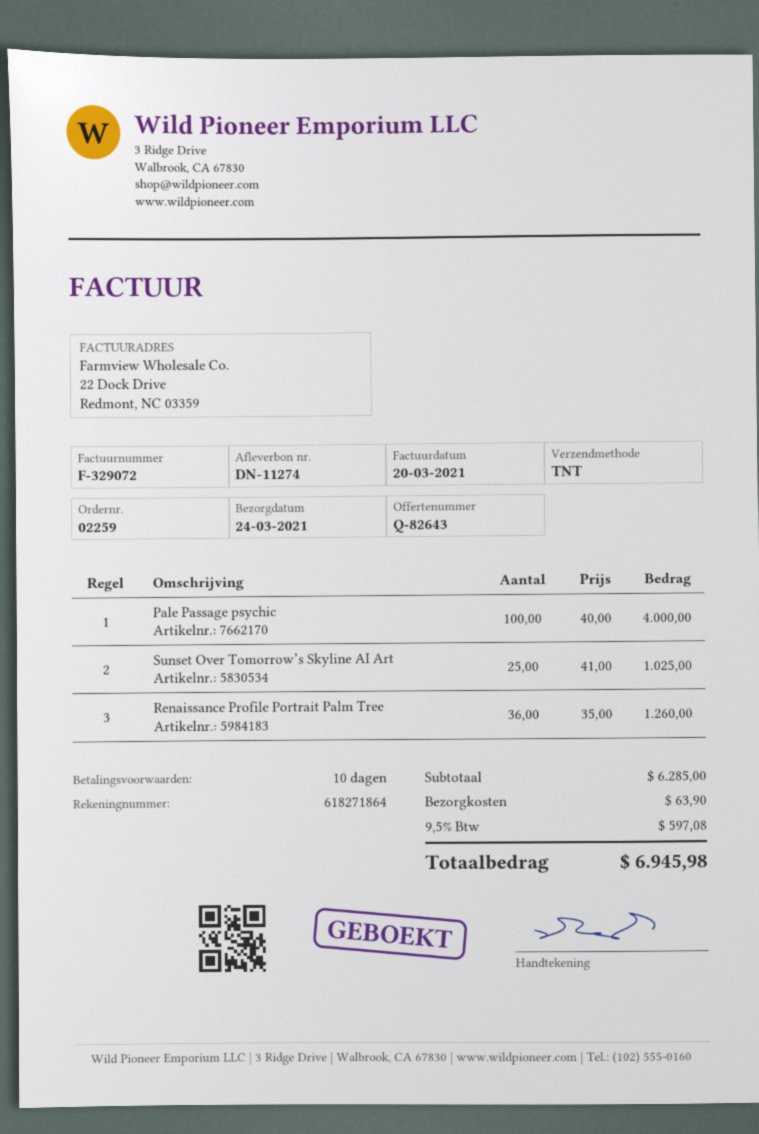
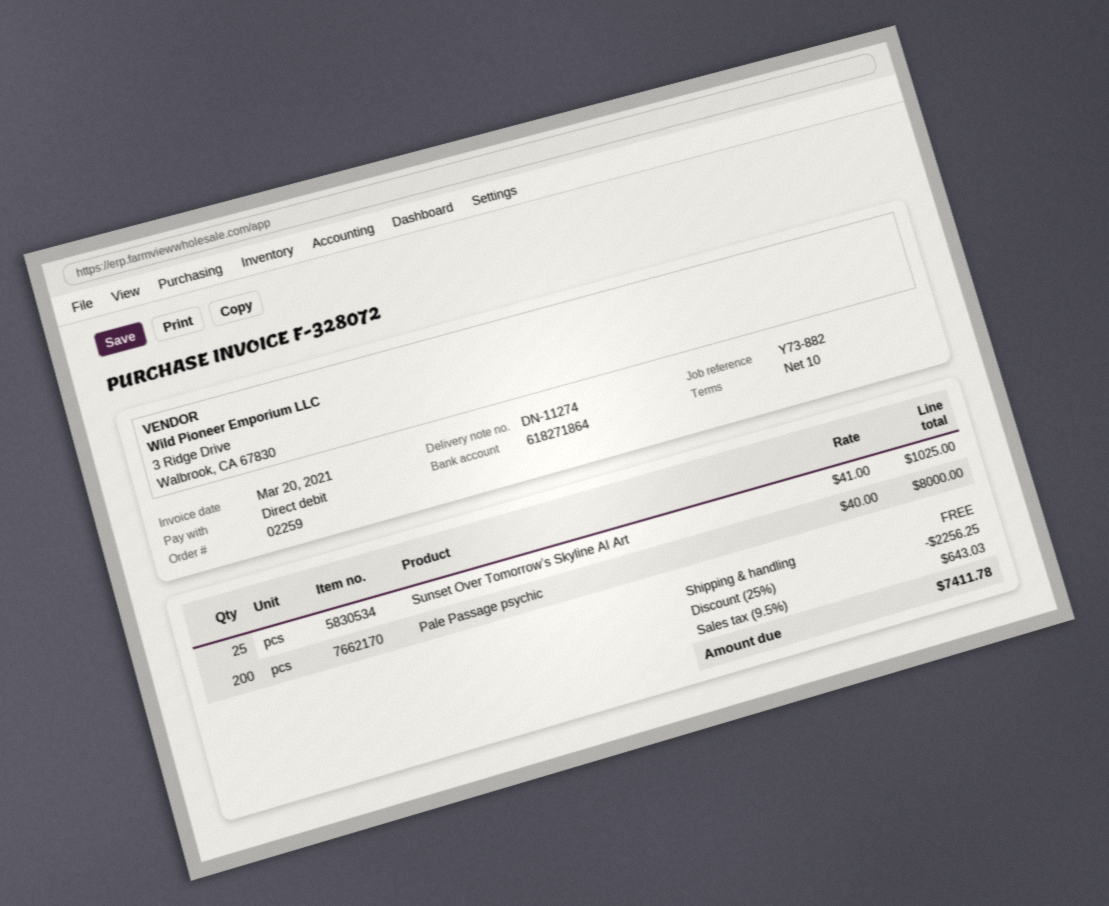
invoice number: F-329072 -> F-328072
Pale Passage psychic: 100 x 40.00 = 4000.00 -> 200 x 40.00 = 8000.00
Renaissance Profile Portrait Palm Tree: 36 x 35.00 = 1260.00 -> none
discount: none -> 25% = 2256.25
shipping: 63.90 -> 0.00
tax: 9.5% = 597.08 -> 9.5% = 643.03
total: 6945.98 -> 7411.78

